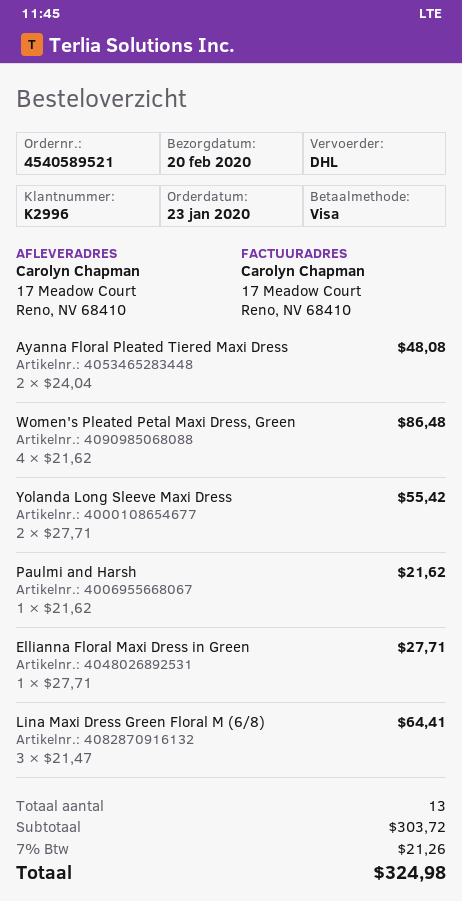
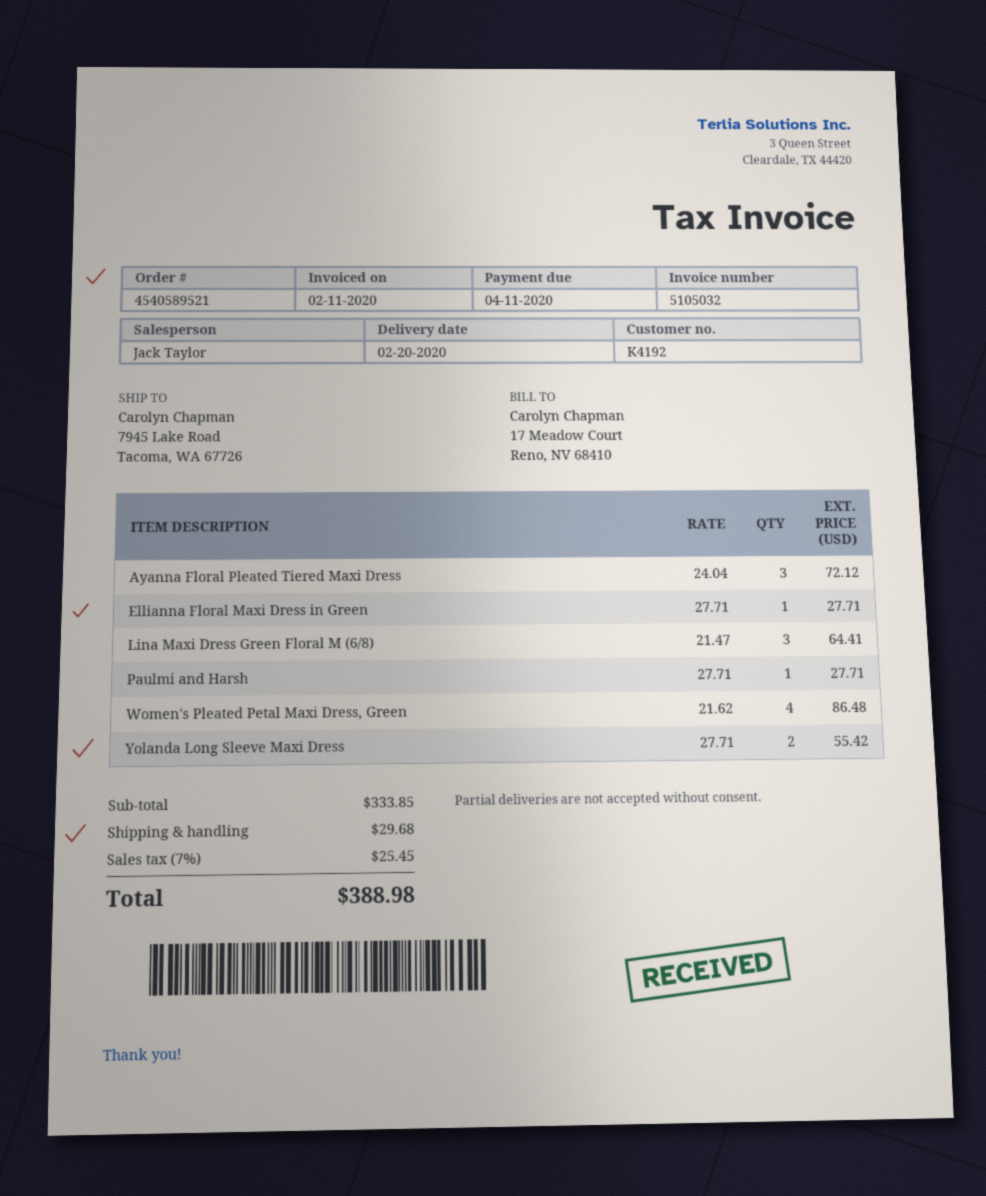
customer number: K2996 -> K4192
ship to: 17 Meadow Court, Reno, NV 68410 -> 7945 Lake Road, Tacoma, WA 67726
Ayanna Floral Pleated Tiered Maxi Dress: 2 x 24.04 = 48.08 -> 3 x 24.04 = 72.12
Paulmi and Harsh: 1 x 21.62 = 21.62 -> 1 x 27.71 = 27.71
subtotal: 303.72 -> 333.85
shipping: none -> 29.68
tax: 7% = 21.26 -> 7% = 25.45
total: 324.98 -> 388.98

